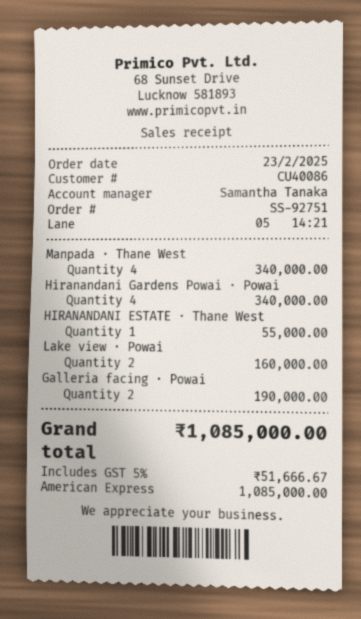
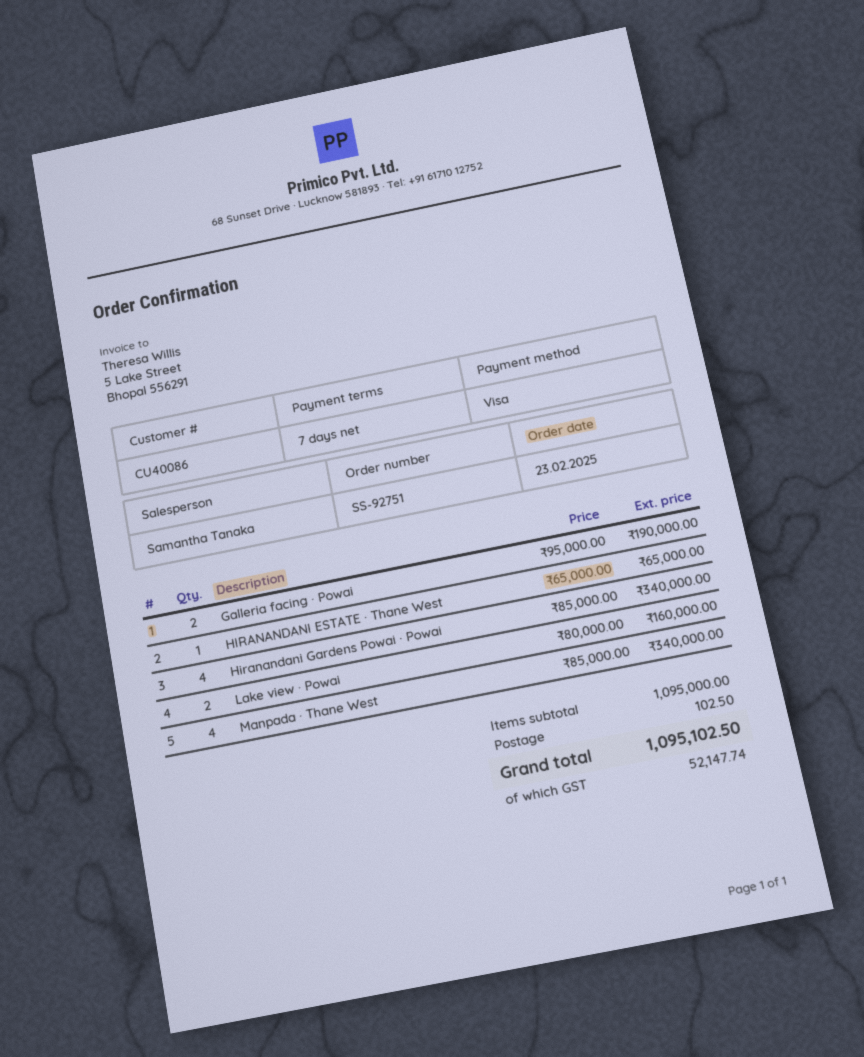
payment method: American Express -> Visa
HIRANANDANI ESTATE · Thane West: 1 for 55000.00 -> 1 for 65000.00
shipping: none -> 102.50
tax: 51666.67 -> 52147.74
total: 1085000.00 -> 1095102.50

